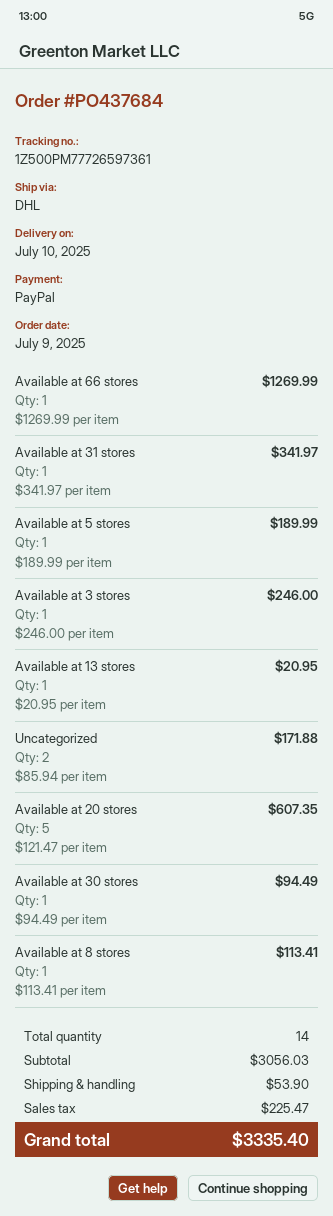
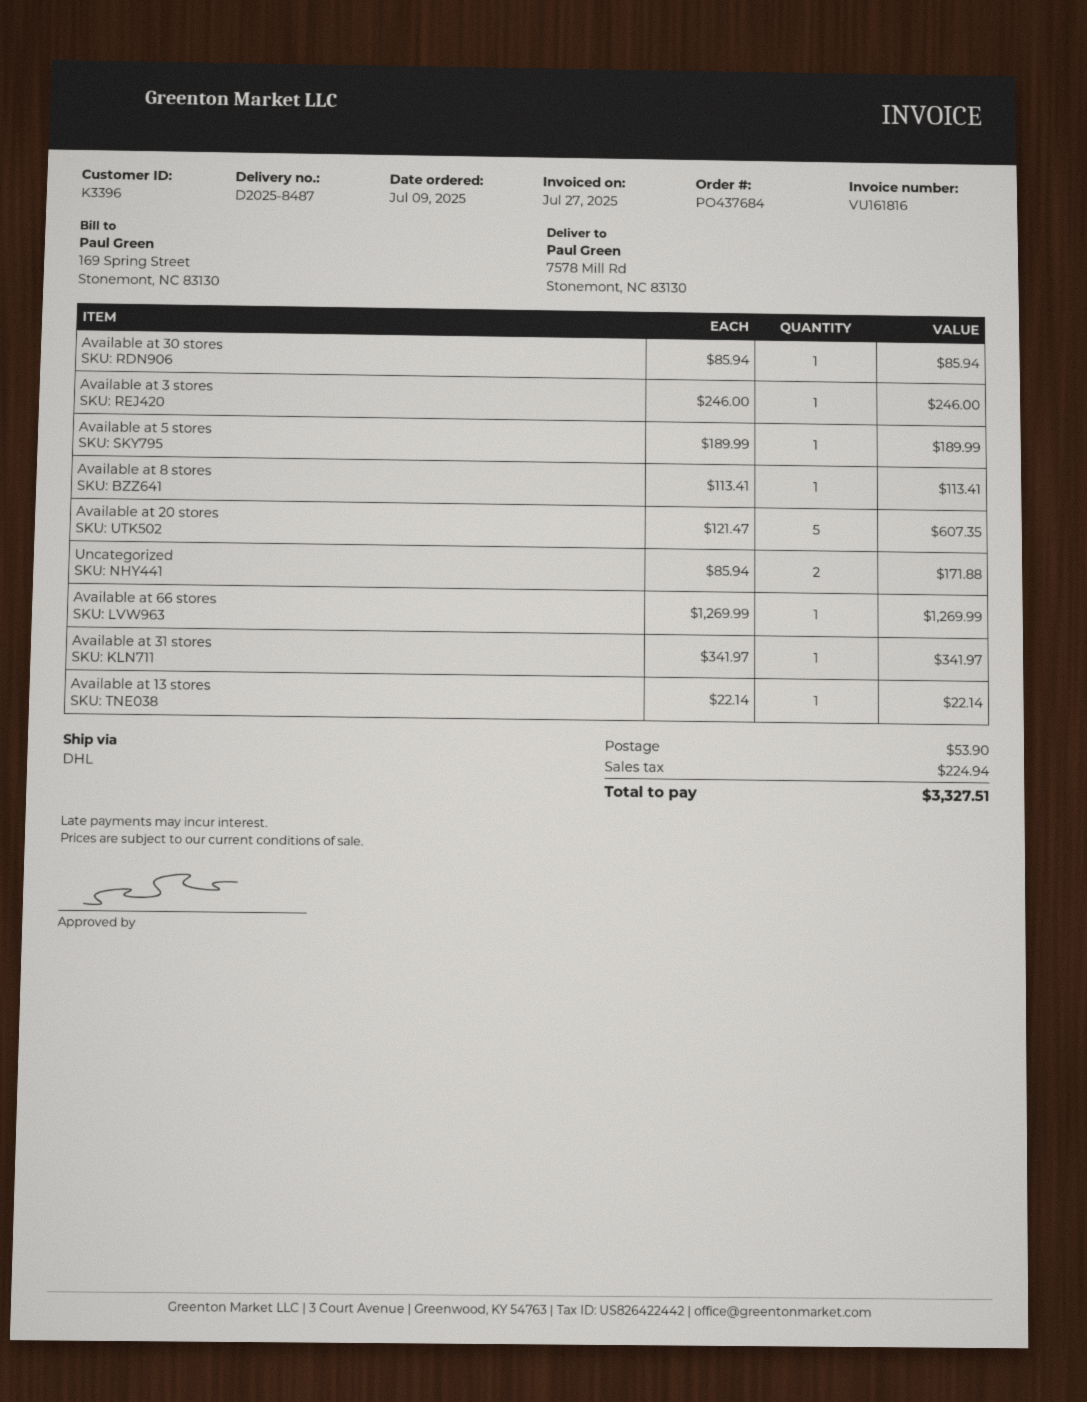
Available at 13 stores: 1 x 20.95 = 20.95 -> 1 x 22.14 = 22.14
Available at 30 stores: 1 x 94.49 = 94.49 -> 1 x 85.94 = 85.94
tax: 225.47 -> 224.94
total: 3335.40 -> 3327.51

